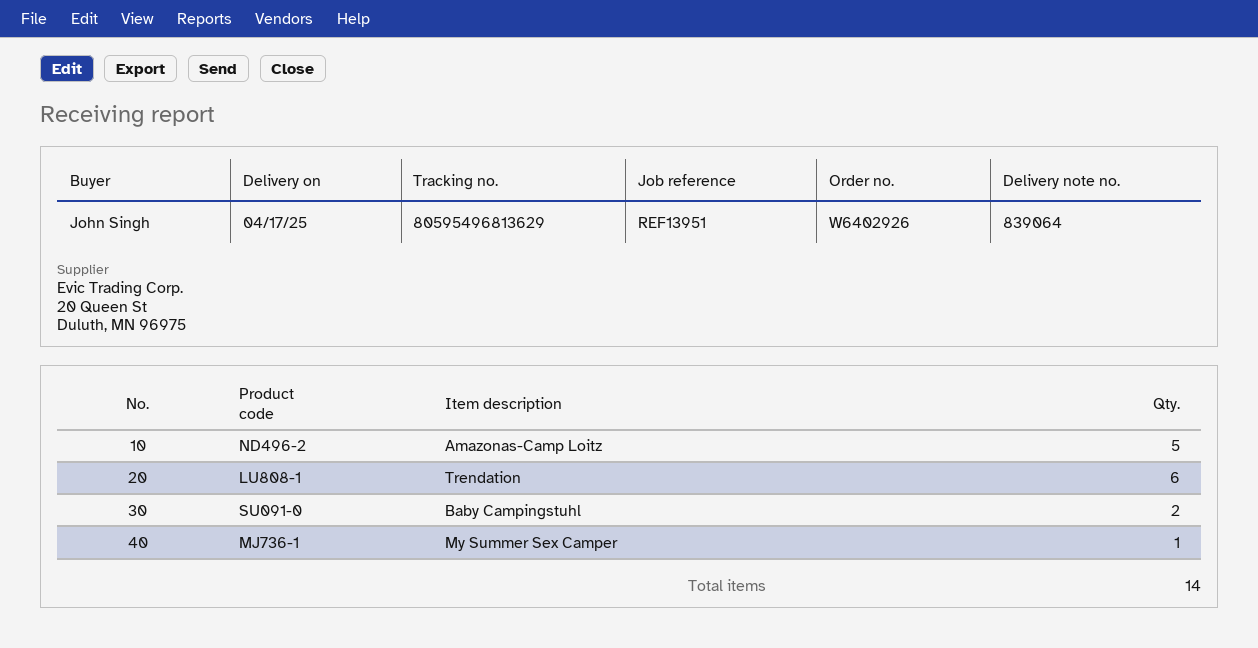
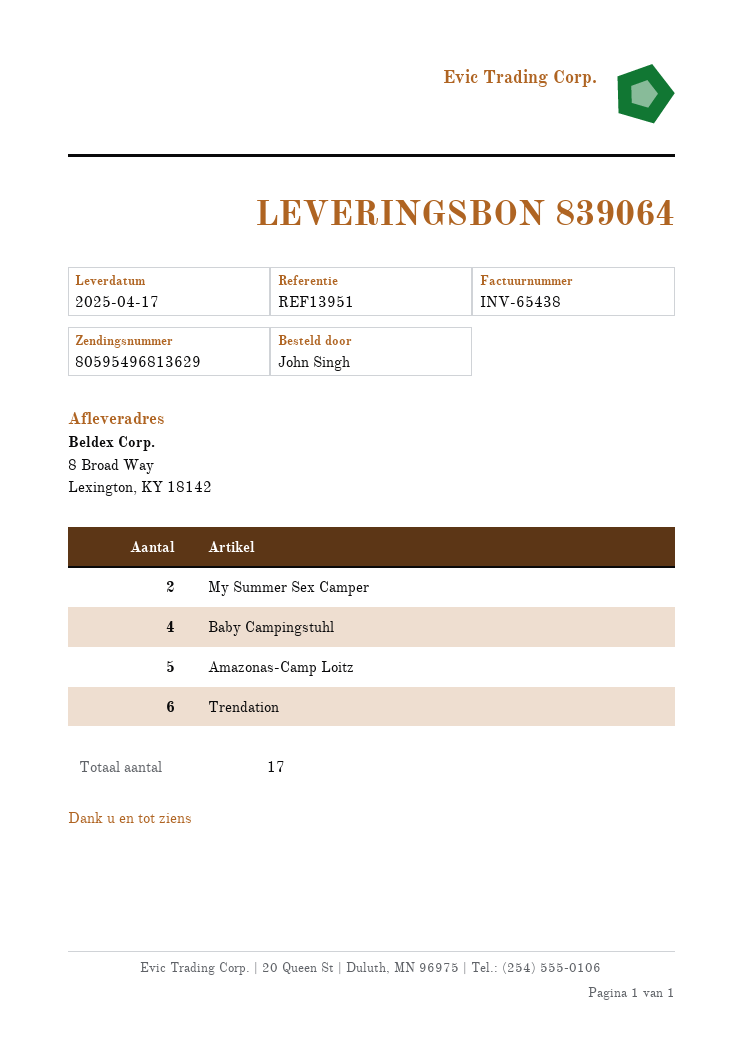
Baby Campingstuhl: 2 -> 4
My Summer Sex Camper: 1 -> 2
total quantity: 14 -> 17

